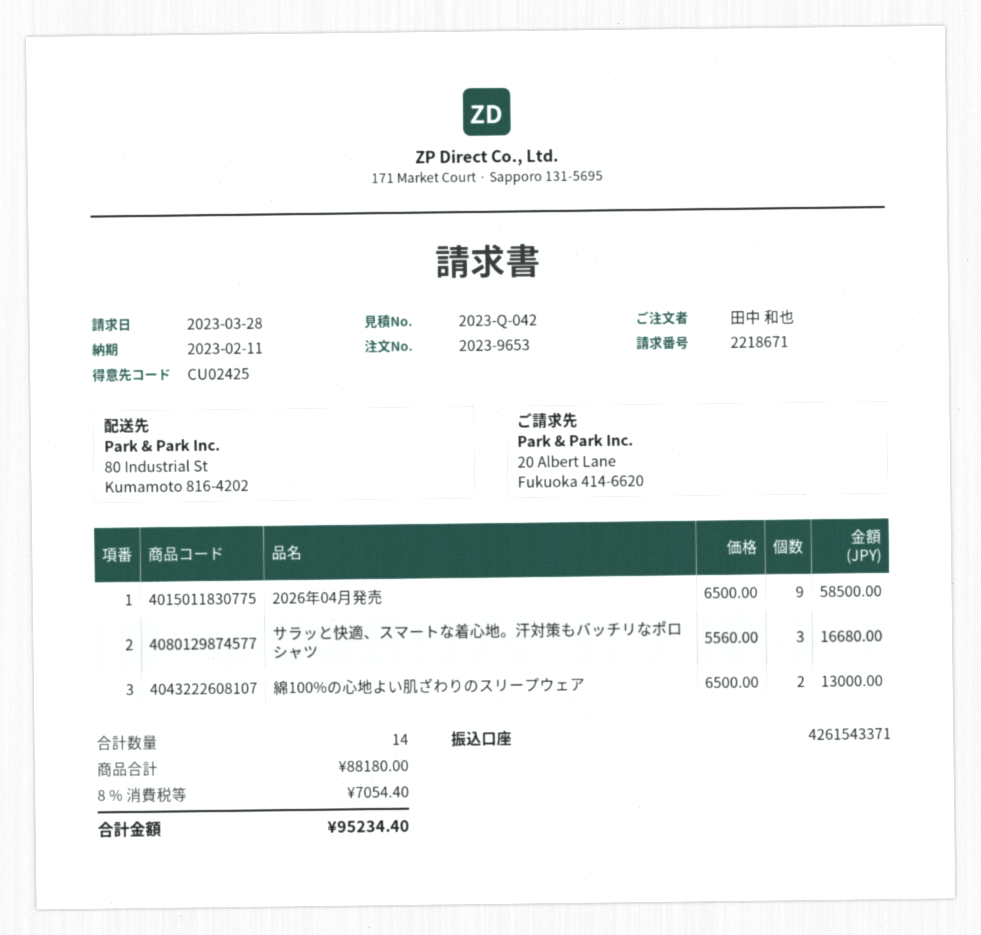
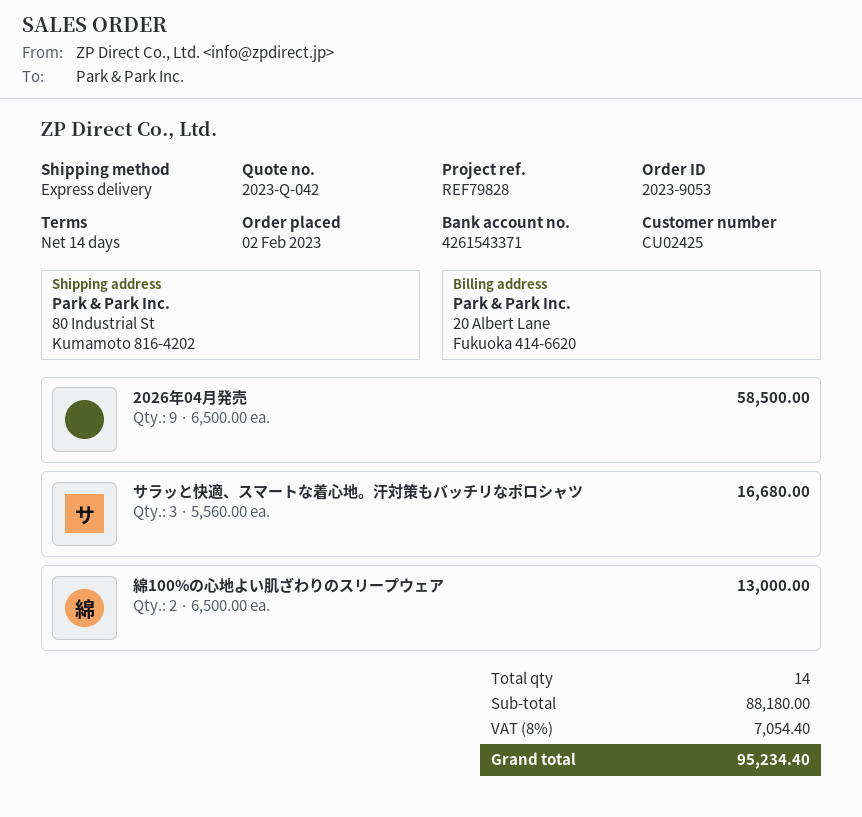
order number: 2023-9653 -> 2023-9053

